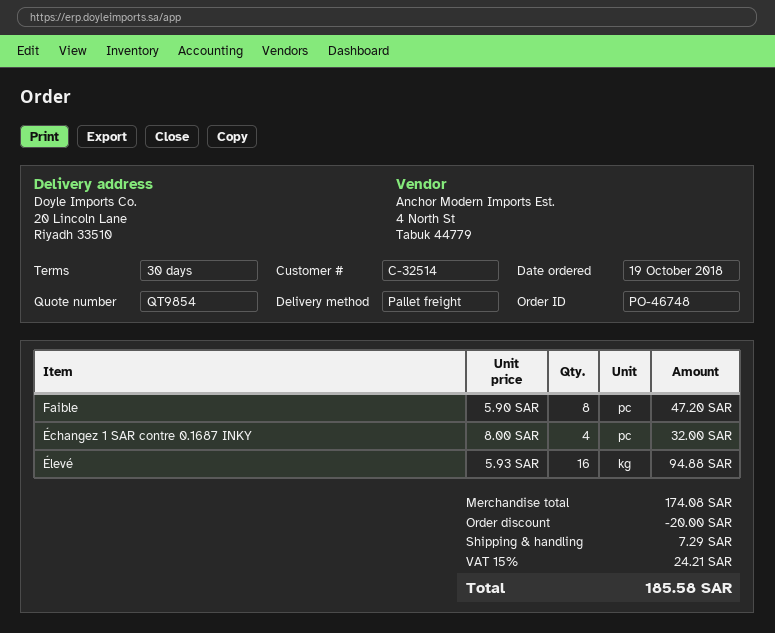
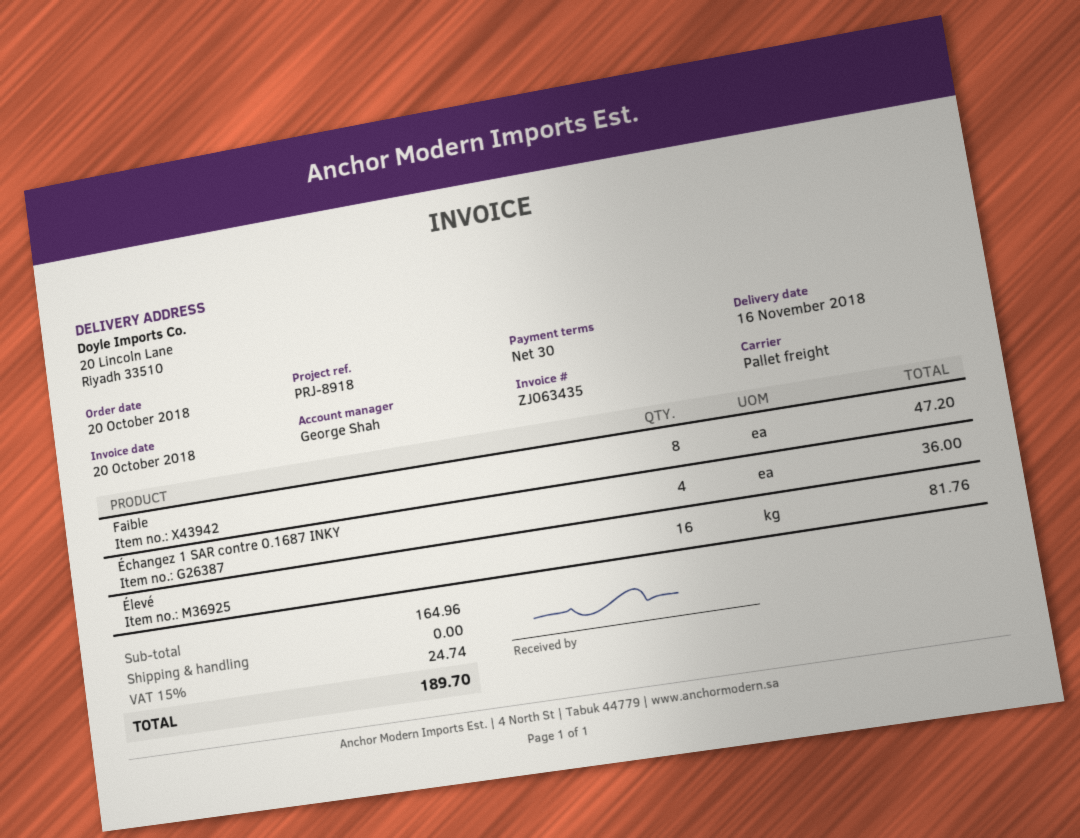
order date: 2018-10-19 -> 2018-10-20
Échangez 1 SAR contre 0.1687 INKY: 4 for 32.00 -> 4 for 36.00
Élevé: 16 for 94.88 -> 16 for 81.76
subtotal: 174.08 -> 164.96
discount: 20.00 -> none
shipping: 7.29 -> 0.00
tax: 15% = 24.21 -> 15% = 24.74
total: 185.58 -> 189.70

